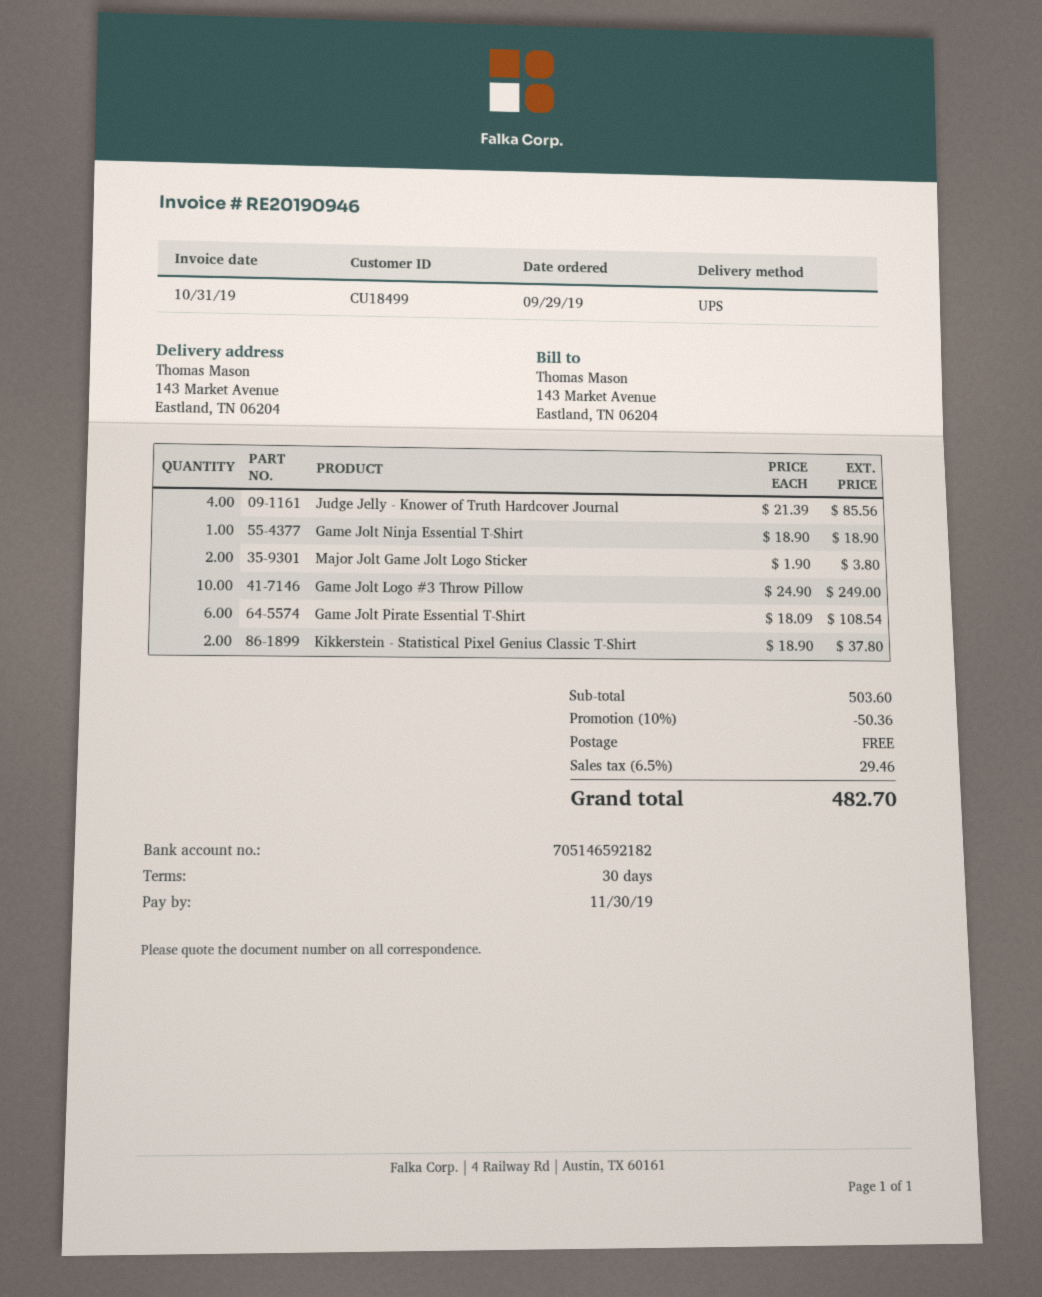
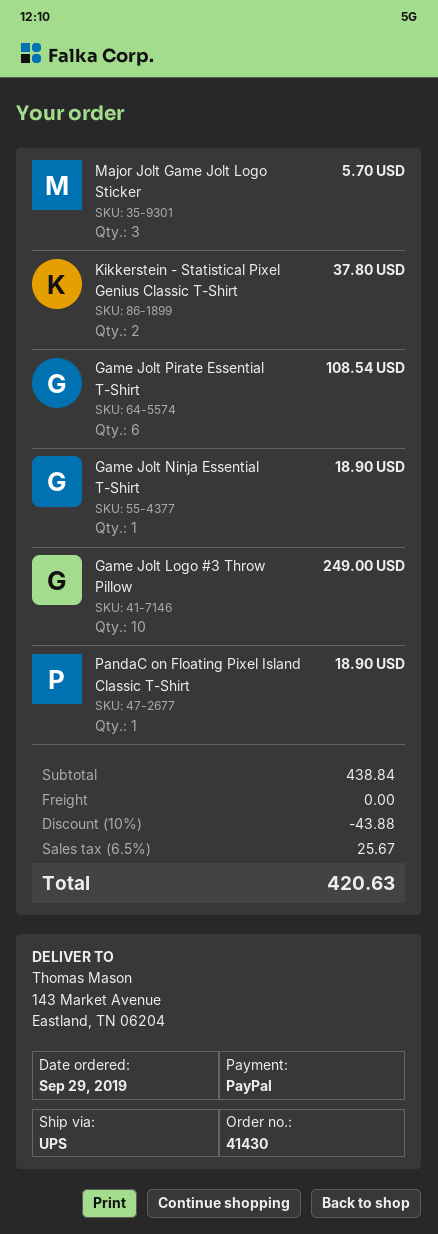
Judge Jelly - Knower of Truth Hardcover Journal: 4 for 85.56 -> none
Major Jolt Game Jolt Logo Sticker: 2 for 3.80 -> 3 for 5.70
PandaC on Floating Pixel Island Classic T-Shirt: none -> 1 for 18.90
subtotal: 503.60 -> 438.84
discount: 10% = 50.36 -> 10% = 43.88
tax: 6.5% = 29.46 -> 6.5% = 25.67
total: 482.70 -> 420.63

